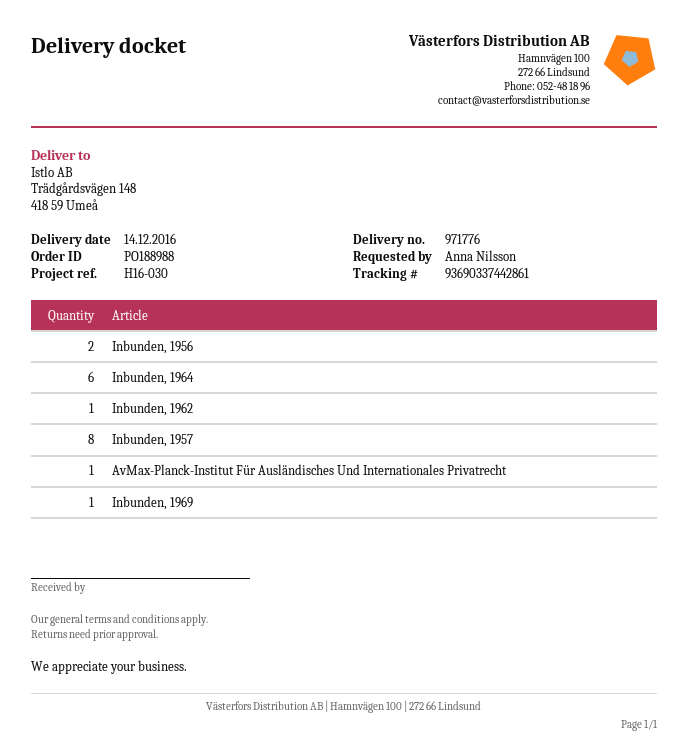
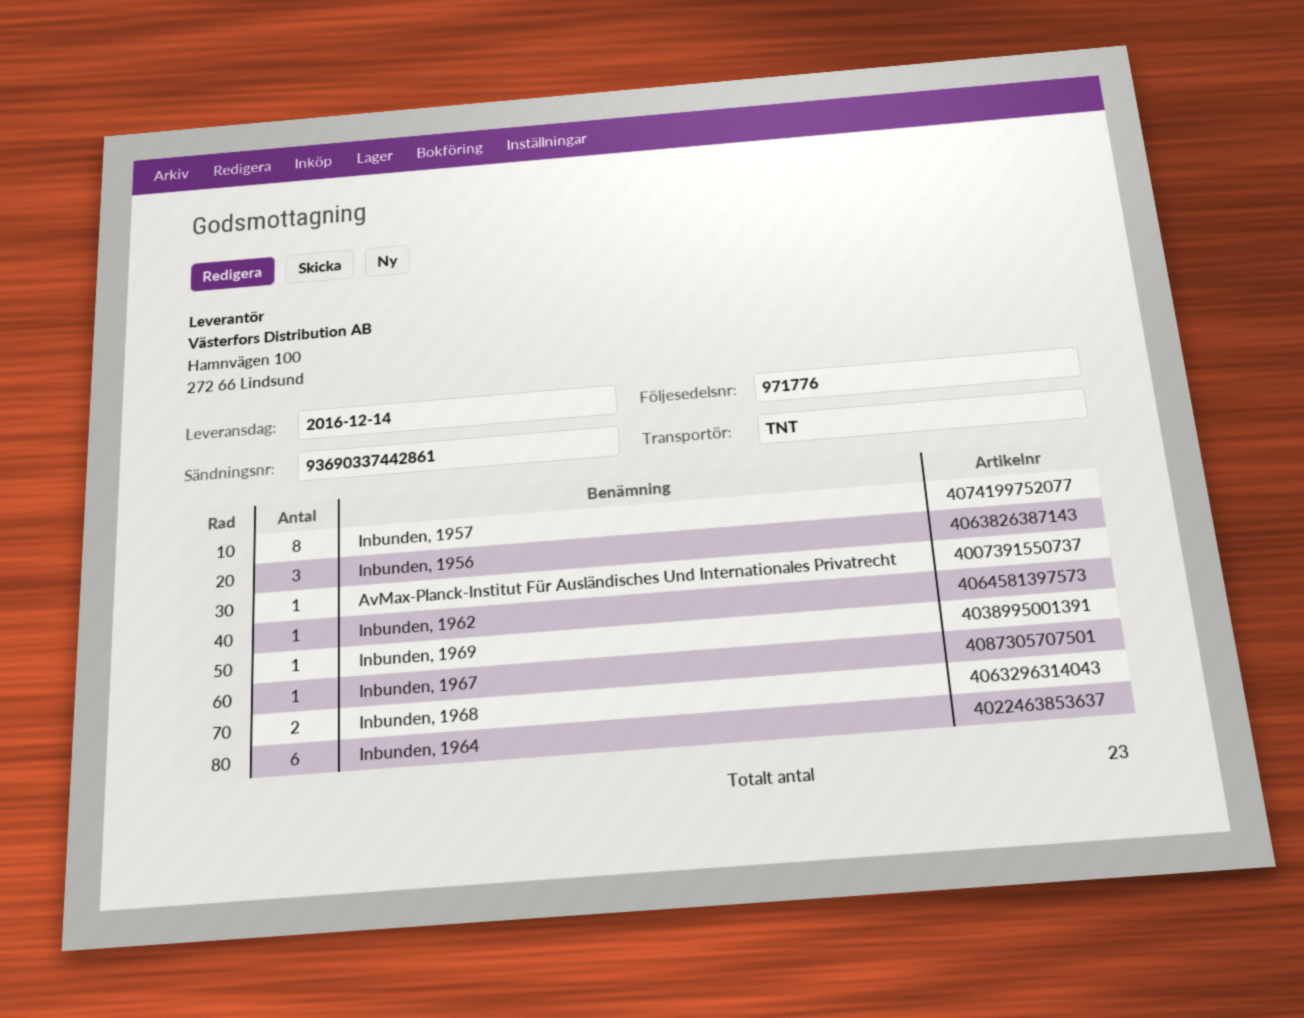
Inbunden, 1956: 2 -> 3
Inbunden, 1967: none -> 1
Inbunden, 1968: none -> 2

